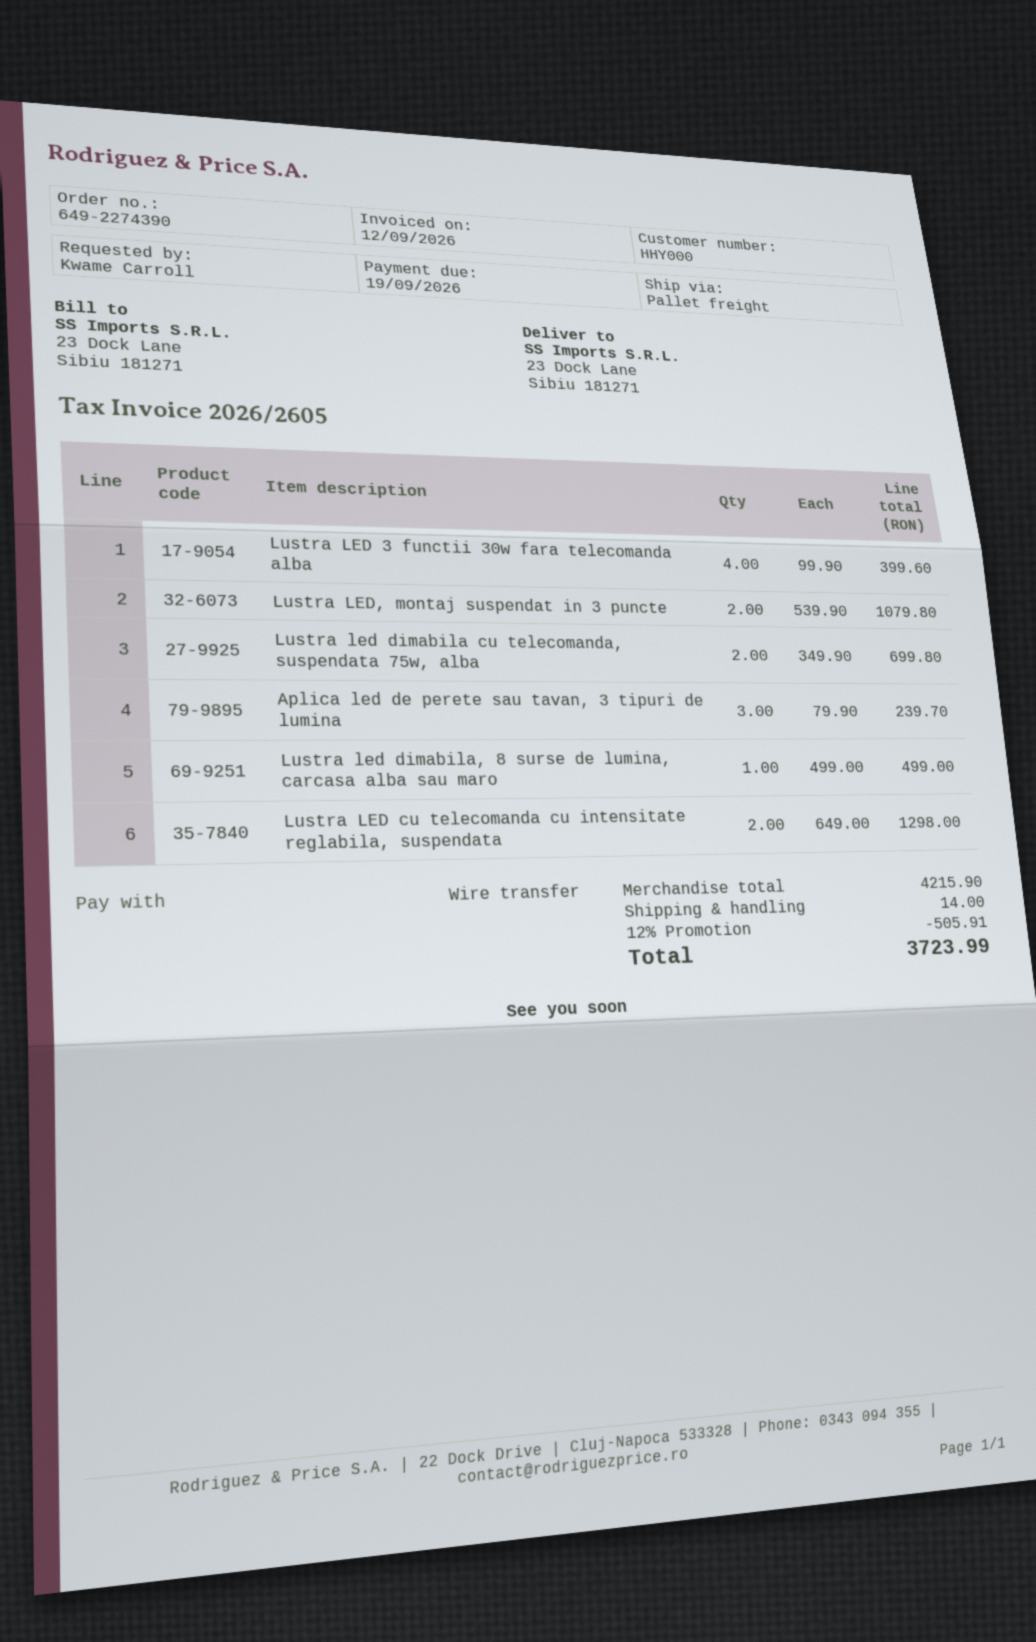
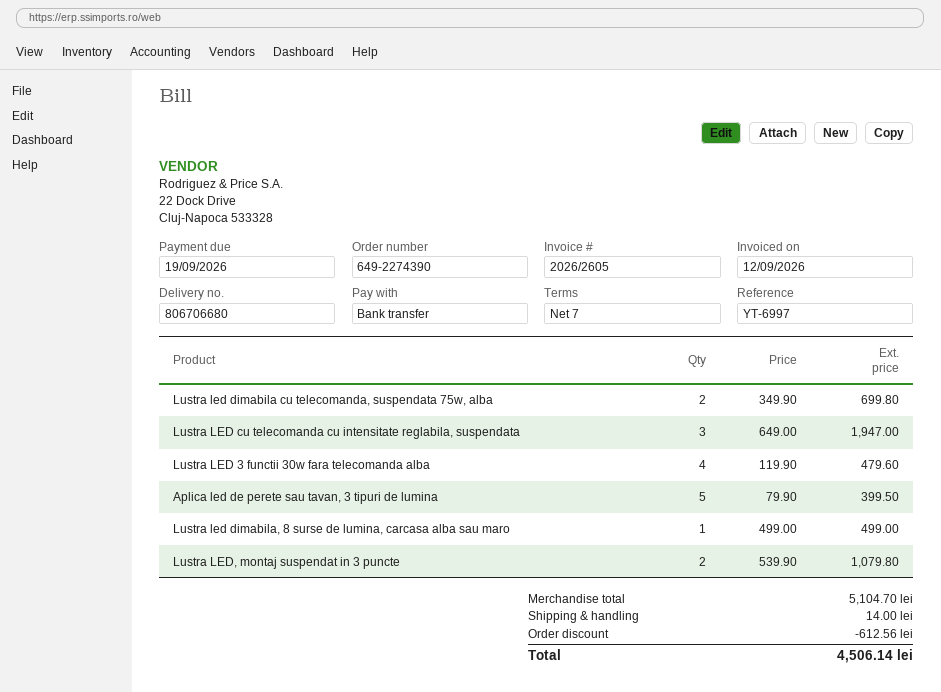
Lustra LED 3 functii 30w fara telecomanda alba: 4 x 99.90 = 399.60 -> 4 x 119.90 = 479.60
Aplica led de perete sau tavan, 3 tipuri de lumina: 3 x 79.90 = 239.70 -> 5 x 79.90 = 399.50
Lustra LED cu telecomanda cu intensitate reglabila, suspendata: 2 x 649.00 = 1298.00 -> 3 x 649.00 = 1947.00
subtotal: 4215.90 -> 5104.70
discount: 505.91 -> 612.56
total: 3723.99 -> 4506.14

